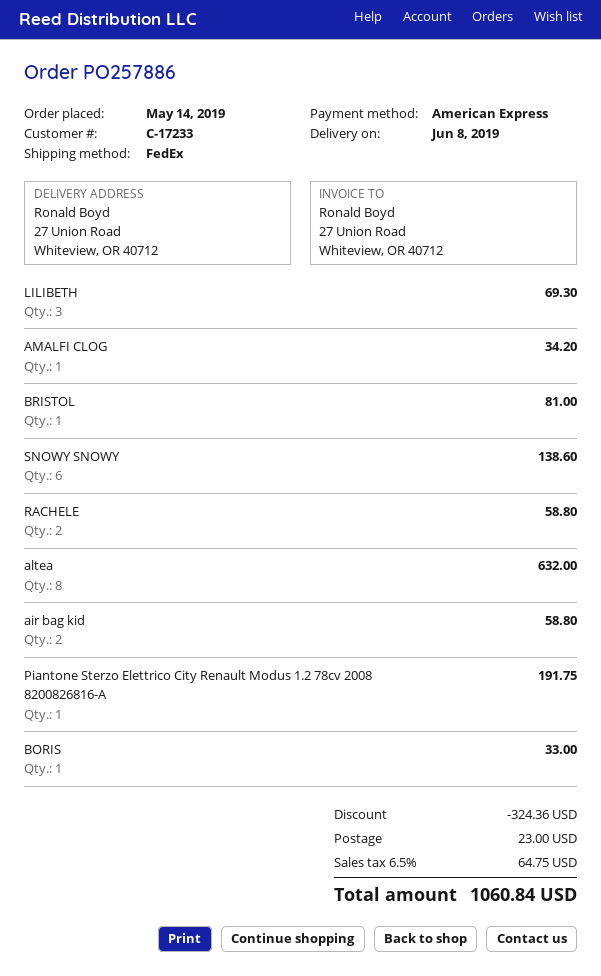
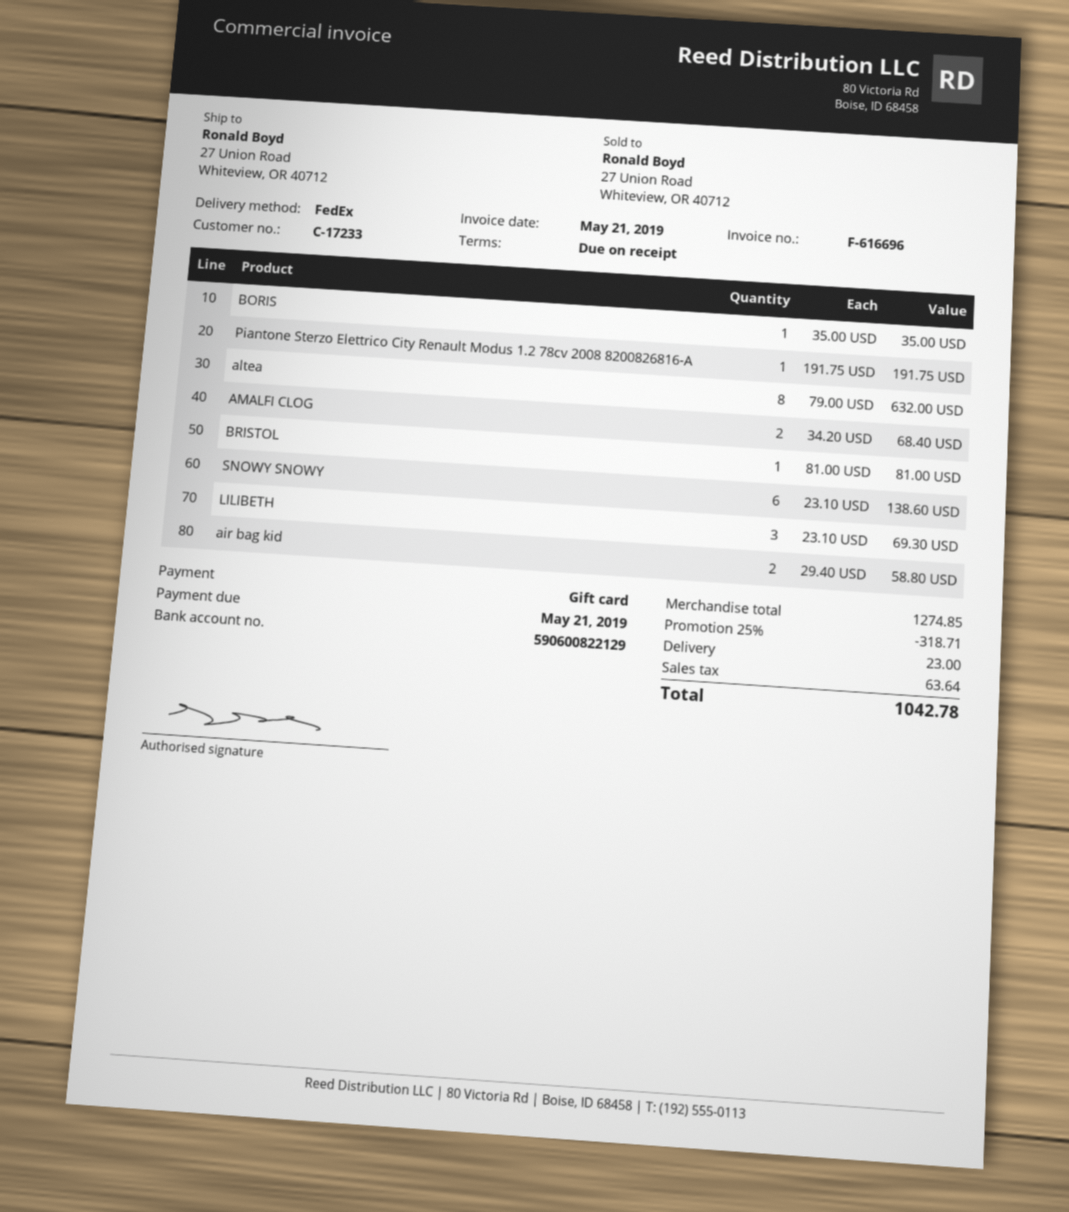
payment method: American Express -> gift card
AMALFI CLOG: 1 for 34.20 -> 2 for 68.40
RACHELE: 2 for 58.80 -> none
BORIS: 1 for 33.00 -> 1 for 35.00
discount: 324.36 -> 318.71
tax: 64.75 -> 63.64
total: 1060.84 -> 1042.78

